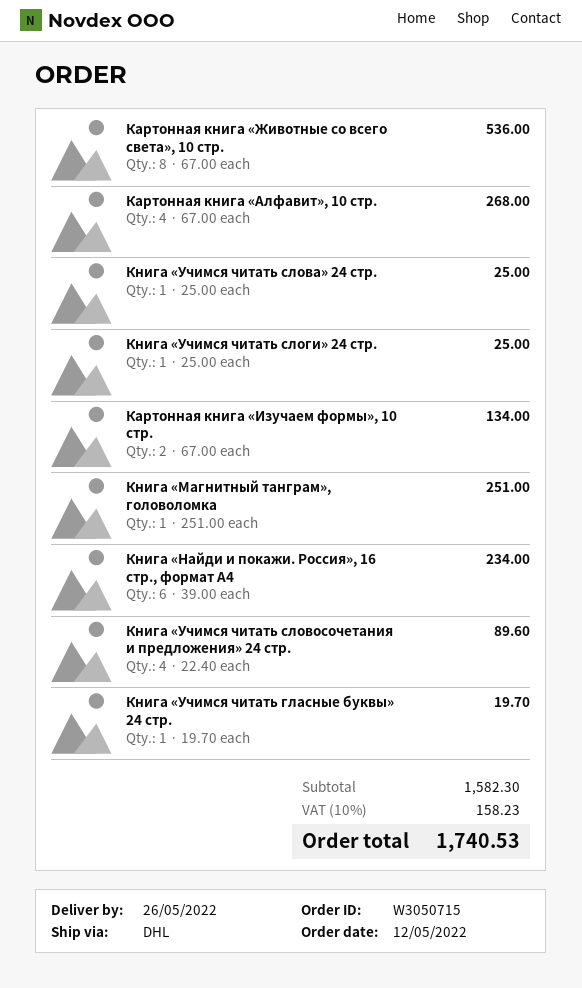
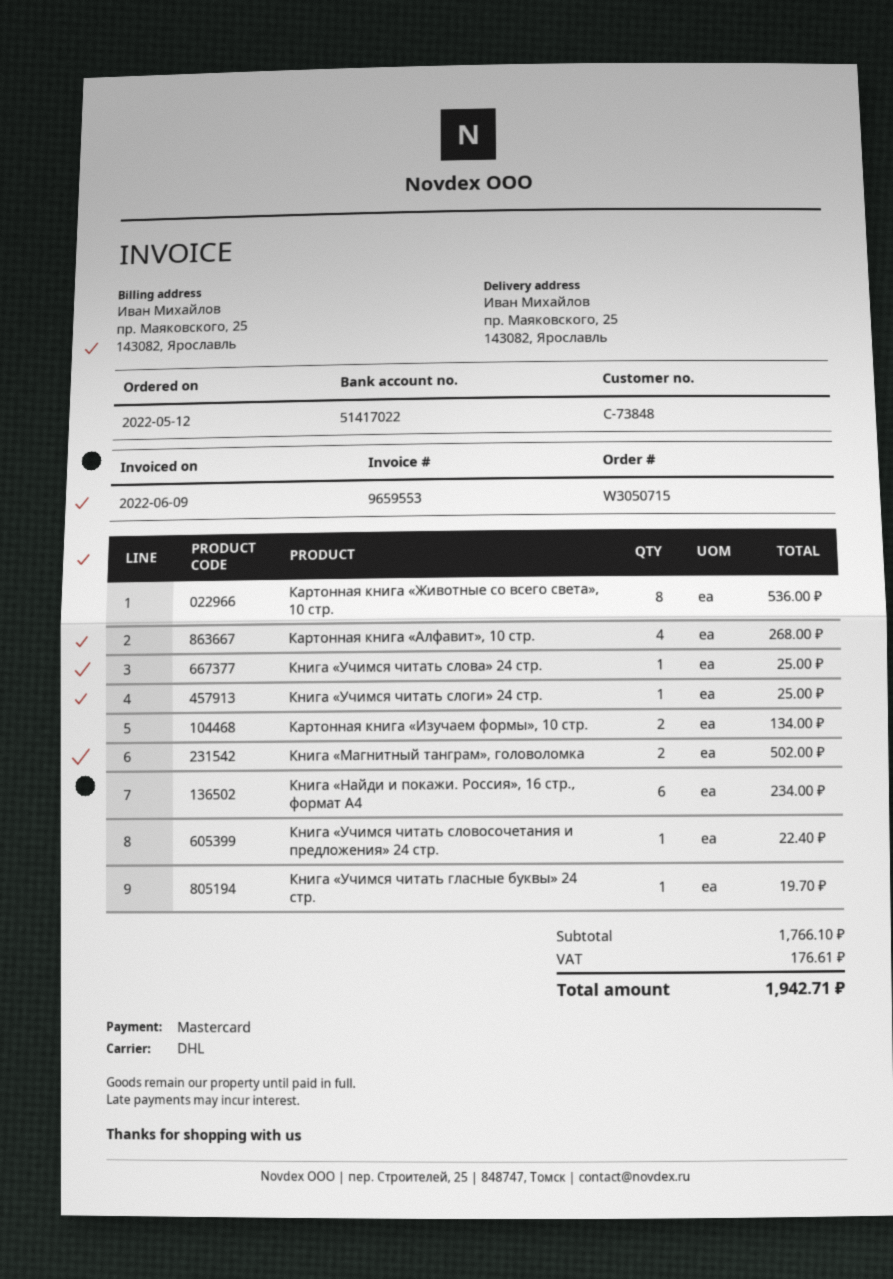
Книга «Магнитный танграм», головоломка: 1 for 251.00 -> 2 for 502.00
Книга «Учимся читать словосочетания и предложения» 24 стр.: 4 for 89.60 -> 1 for 22.40
subtotal: 1582.30 -> 1766.10
tax: 158.23 -> 176.61
total: 1740.53 -> 1942.71

